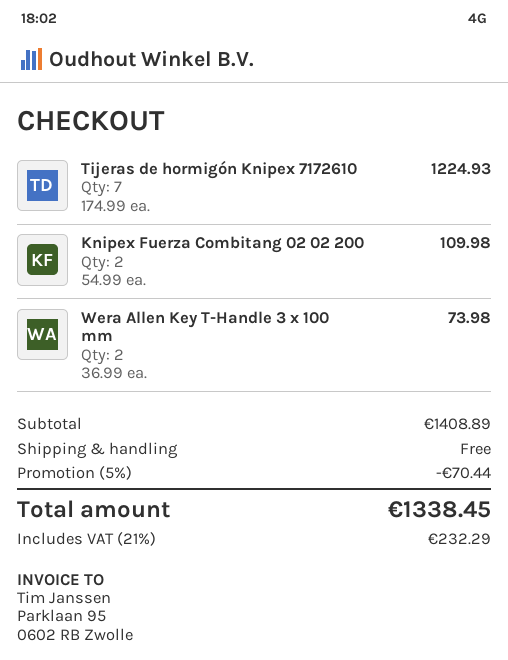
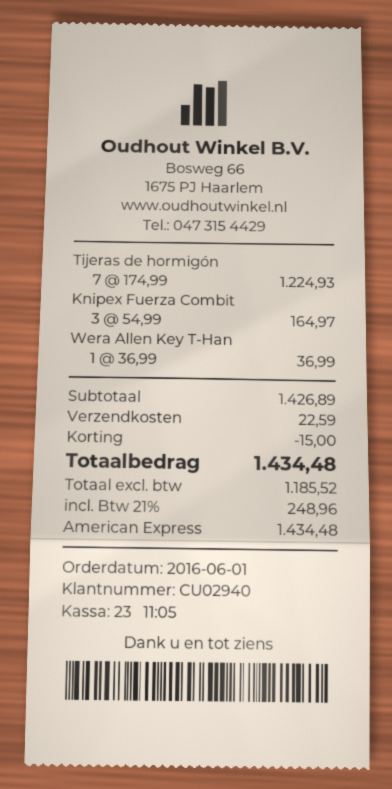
Knipex Fuerza Combitang 02 02 200: 2 x 54.99 = 109.98 -> 3 x 54.99 = 164.97
Wera Allen Key T-Handle 3 x 100 mm: 2 x 36.99 = 73.98 -> 1 x 36.99 = 36.99
subtotal: 1408.89 -> 1426.89
discount: 70.44 -> 15.00
shipping: 0.00 -> 22.59
tax: 21% = 232.29 -> 21% = 248.96
total: 1338.45 -> 1434.48

